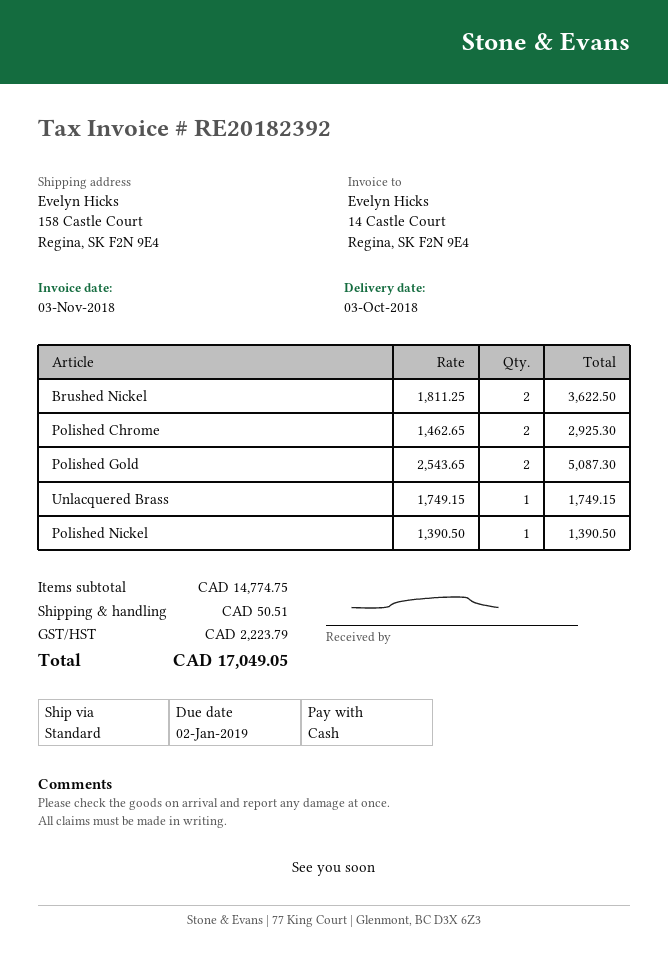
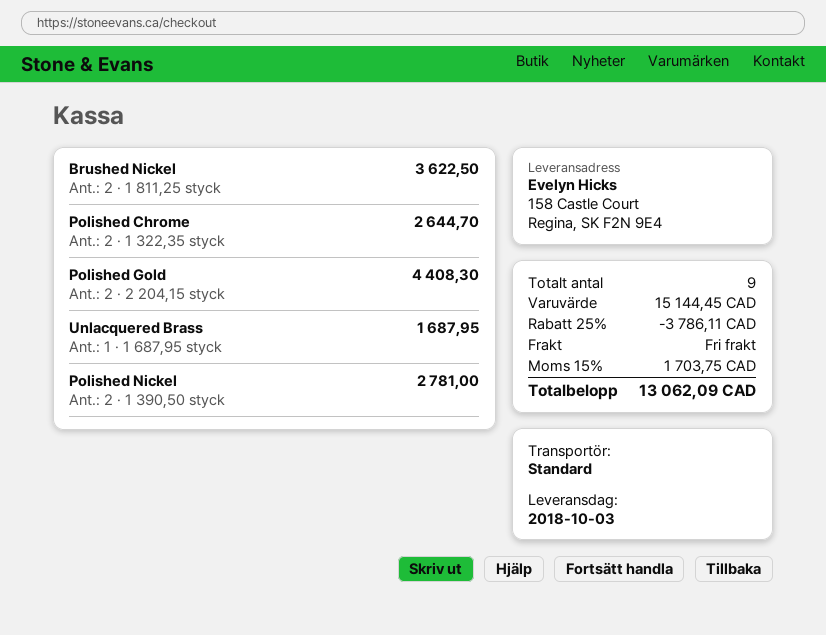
Polished Chrome: 2 x 1462.65 = 2925.30 -> 2 x 1322.35 = 2644.70
Polished Gold: 2 x 2543.65 = 5087.30 -> 2 x 2204.15 = 4408.30
Unlacquered Brass: 1 x 1749.15 = 1749.15 -> 1 x 1687.95 = 1687.95
Polished Nickel: 1 x 1390.50 = 1390.50 -> 2 x 1390.50 = 2781.00
subtotal: 14774.75 -> 15144.45
discount: none -> 25% = 3786.11
shipping: 50.51 -> 0.00
tax: 2223.79 -> 1703.75
total: 17049.05 -> 13062.09

